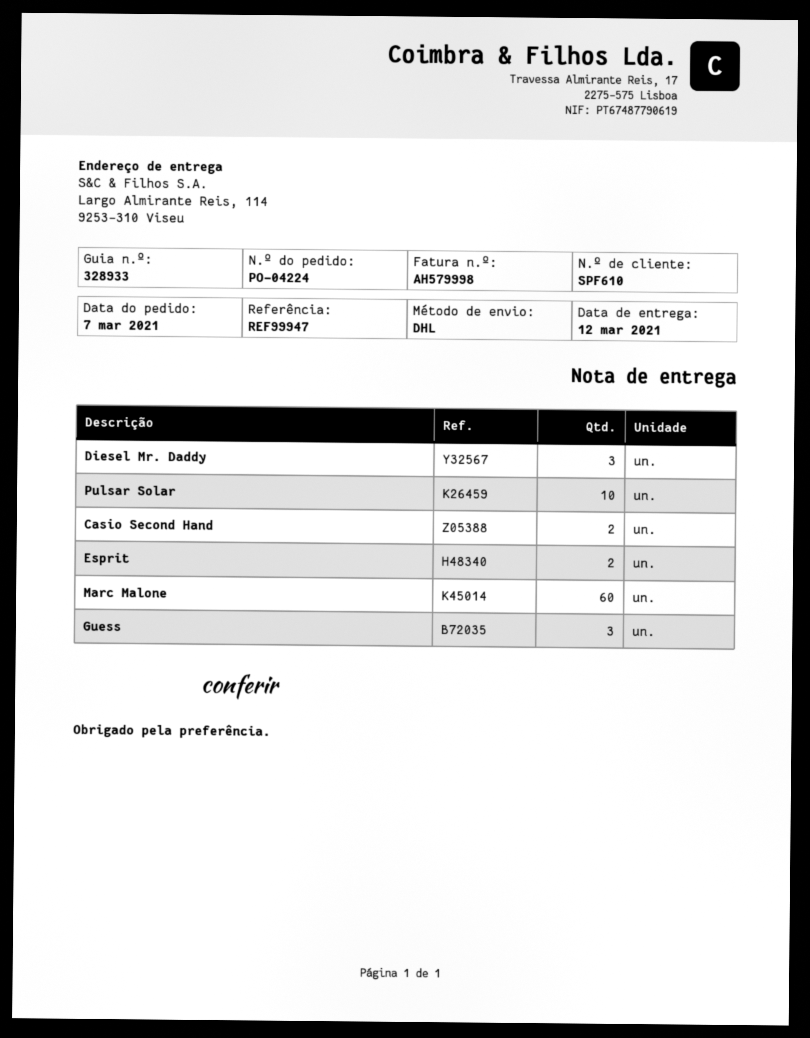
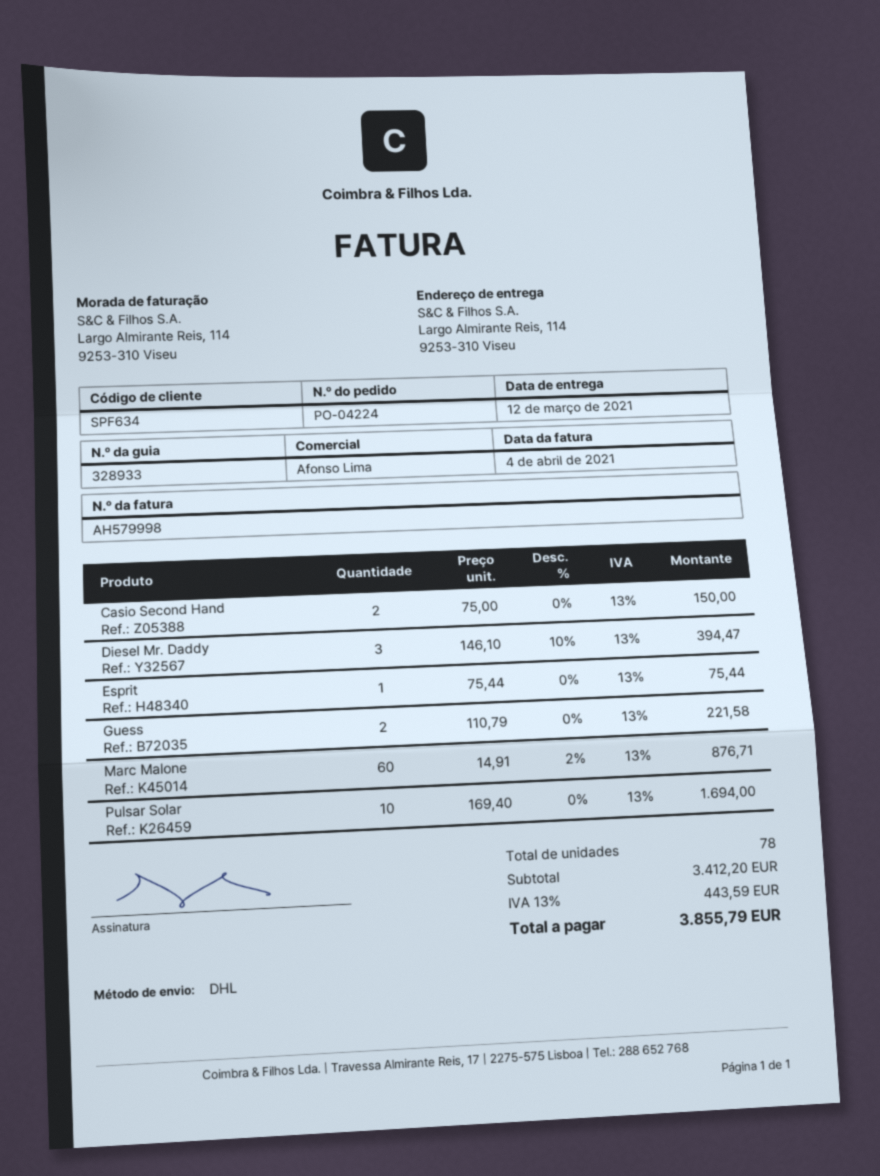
customer number: SPF610 -> SPF634
Esprit: 2 -> 1
Guess: 3 -> 2

